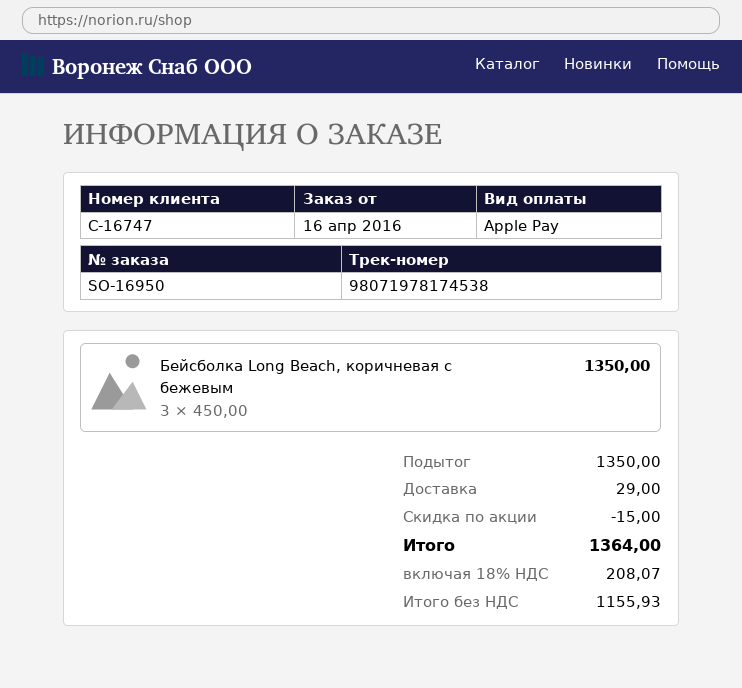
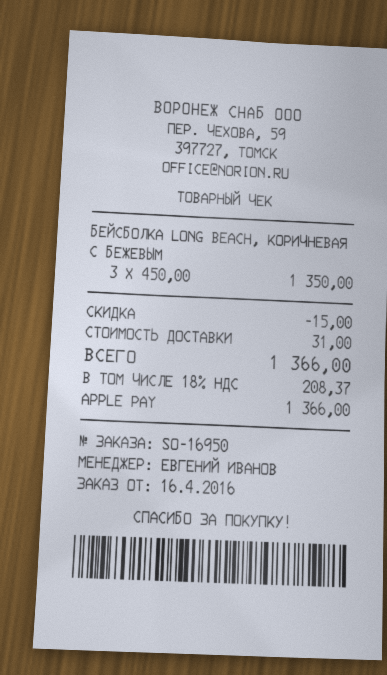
shipping: 29.00 -> 31.00
tax: 18% = 208.07 -> 18% = 208.37
total: 1364.00 -> 1366.00

